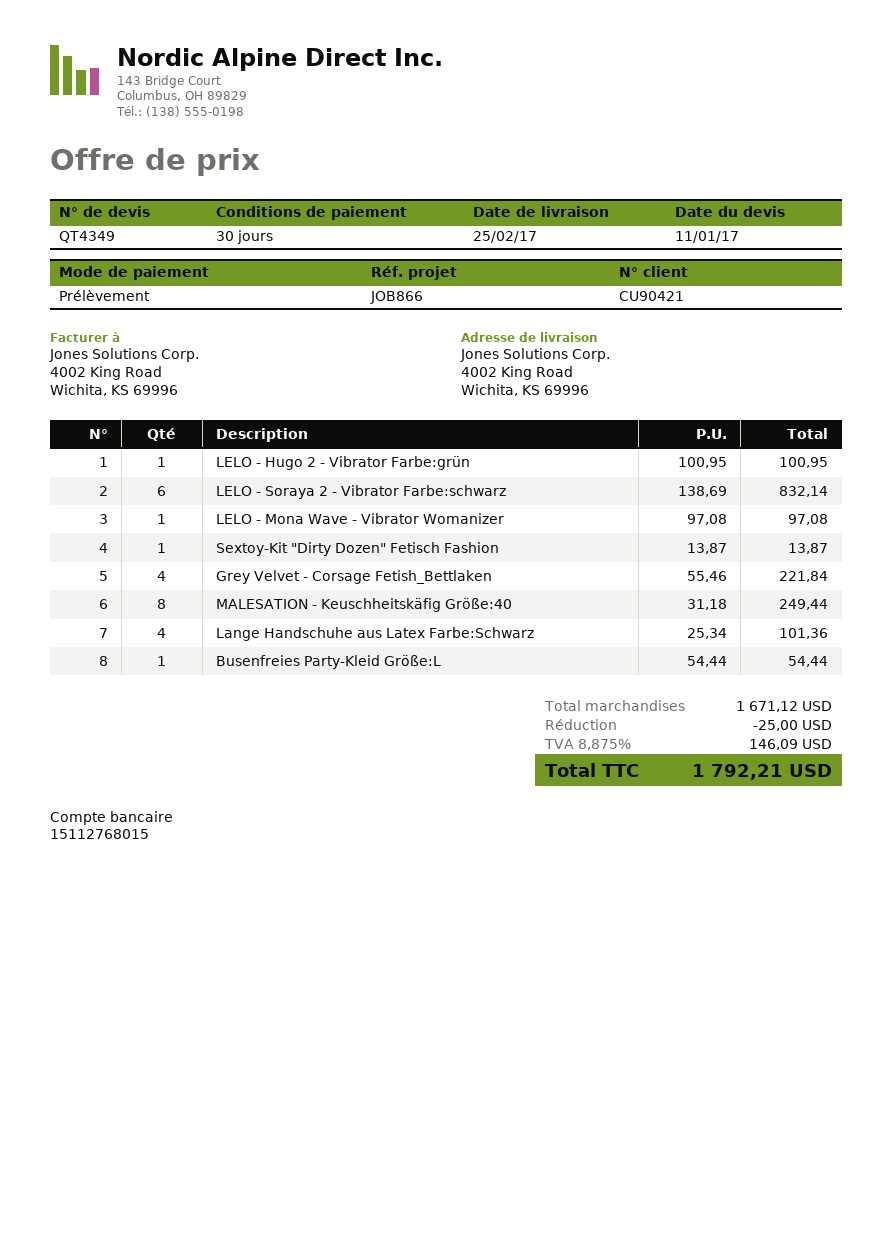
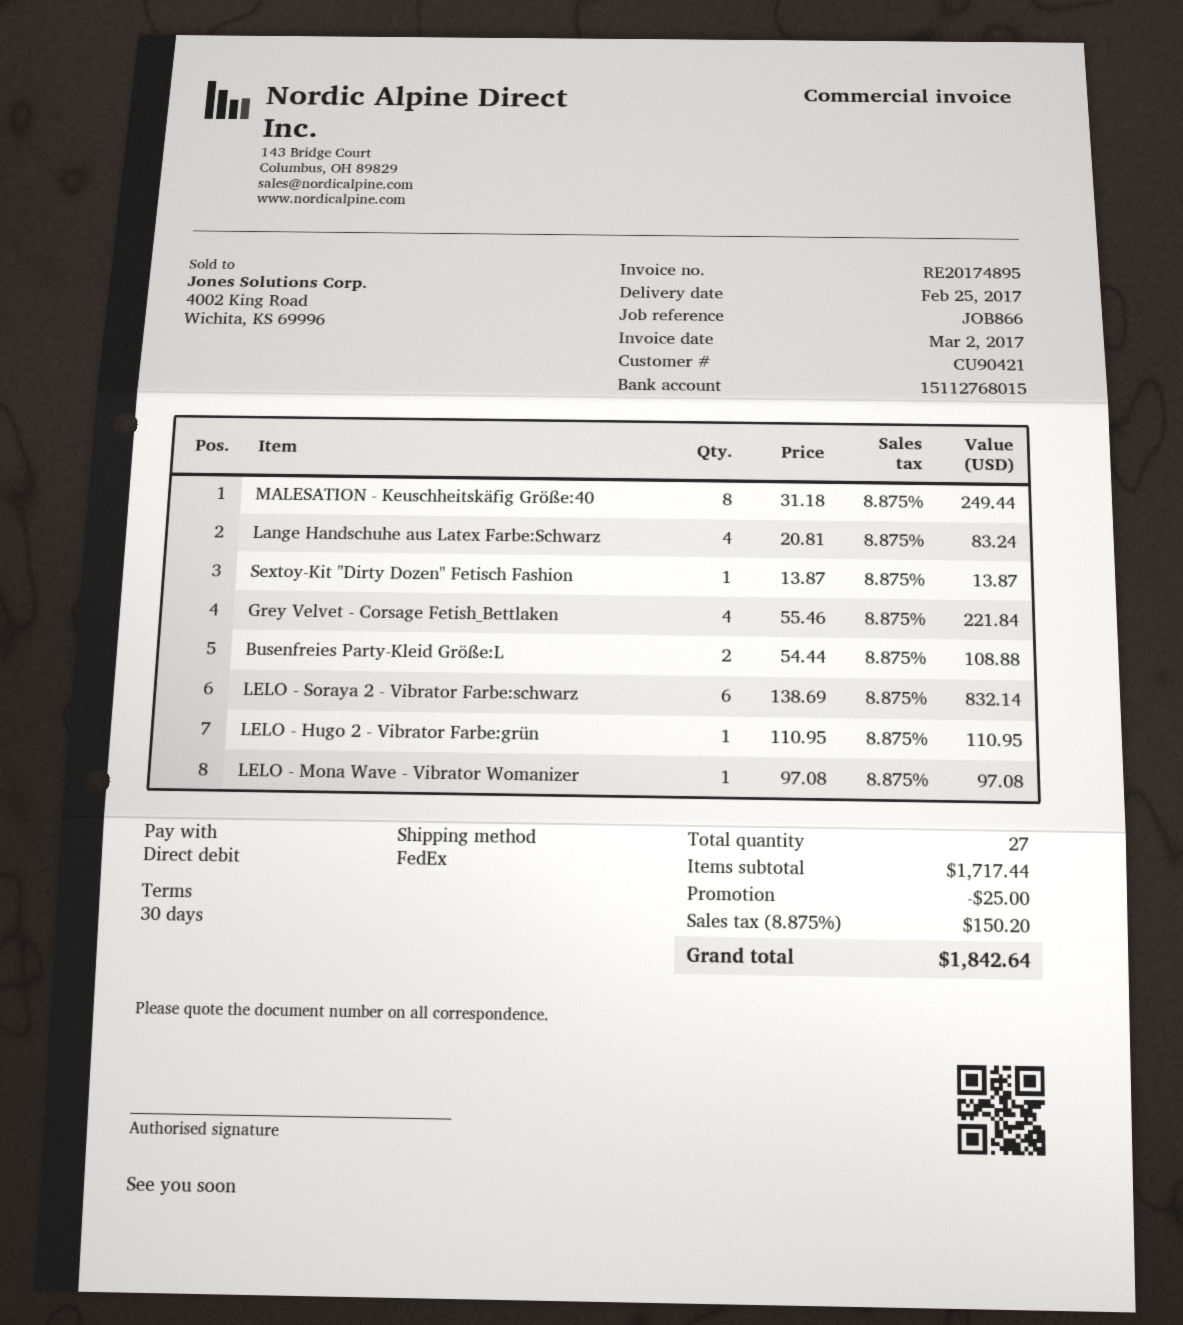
LELO - Hugo 2 - Vibrator Farbe:grün: 1 x 100.95 = 100.95 -> 1 x 110.95 = 110.95
Lange Handschuhe aus Latex Farbe:Schwarz: 4 x 25.34 = 101.36 -> 4 x 20.81 = 83.24
Busenfreies Party-Kleid Größe:L: 1 x 54.44 = 54.44 -> 2 x 54.44 = 108.88
subtotal: 1671.12 -> 1717.44
tax: 8.875% = 146.09 -> 8.875% = 150.20
total: 1792.21 -> 1842.64

